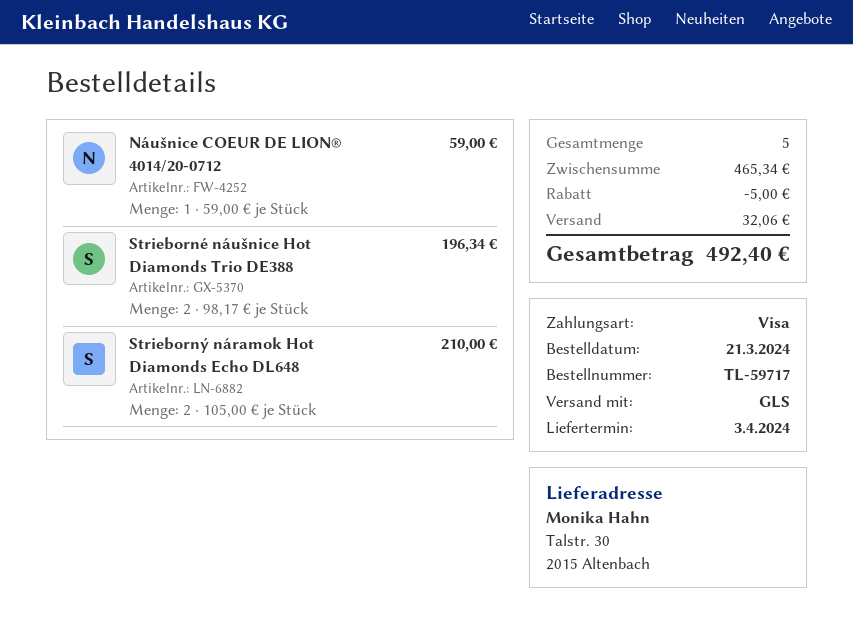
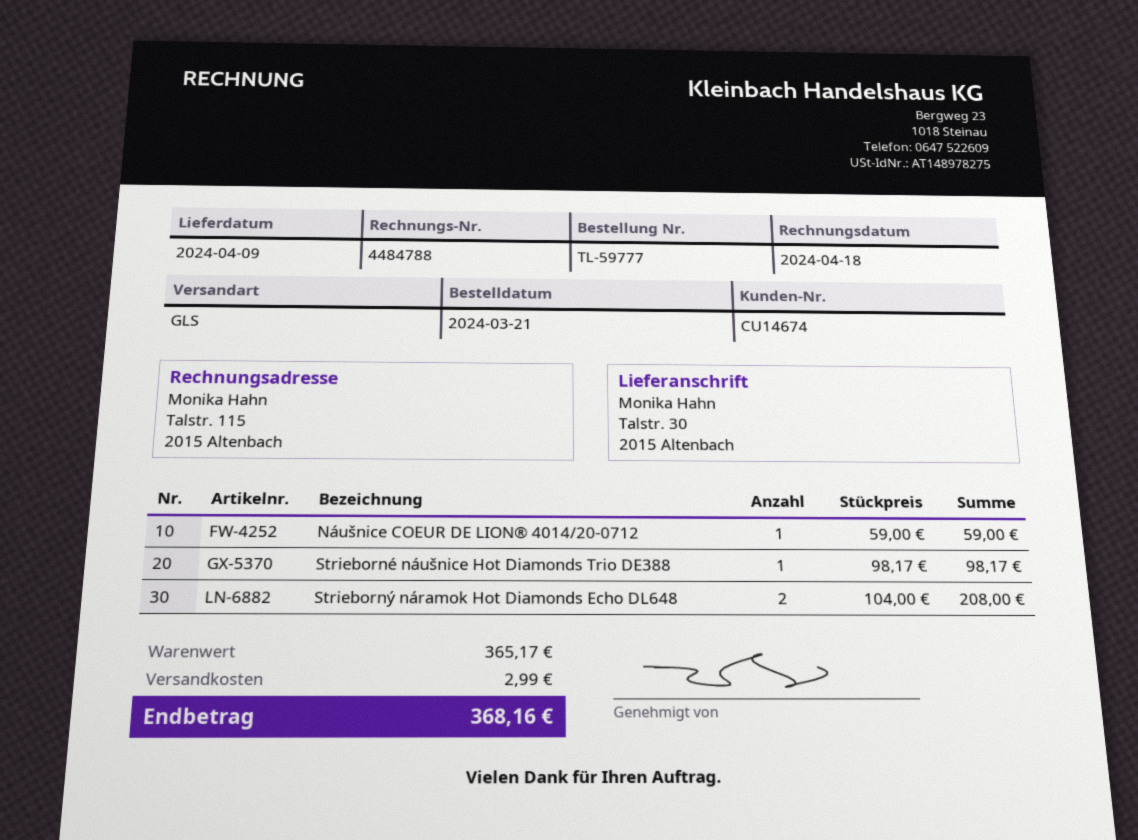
order number: TL-59717 -> TL-59777
delivery date: 2024-04-03 -> 2024-04-09
Strieborné náušnice Hot Diamonds Trio DE388: 2 x 98.17 = 196.34 -> 1 x 98.17 = 98.17
Strieborný náramok Hot Diamonds Echo DL648: 2 x 105.00 = 210.00 -> 2 x 104.00 = 208.00
subtotal: 465.34 -> 365.17
discount: 5.00 -> none
shipping: 32.06 -> 2.99
total: 492.40 -> 368.16

